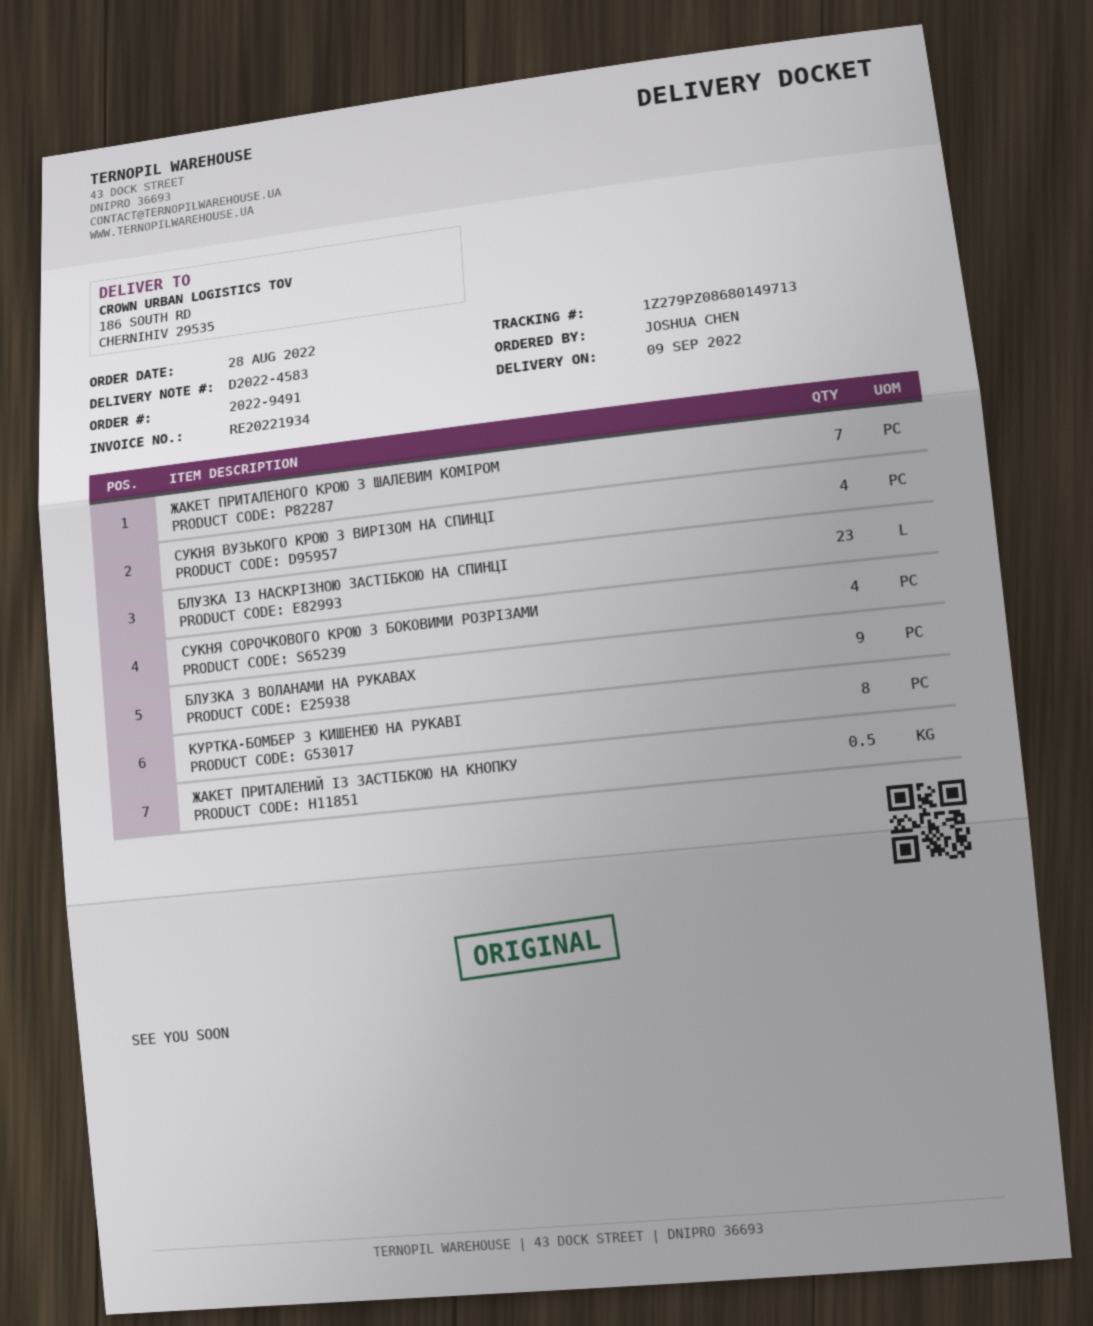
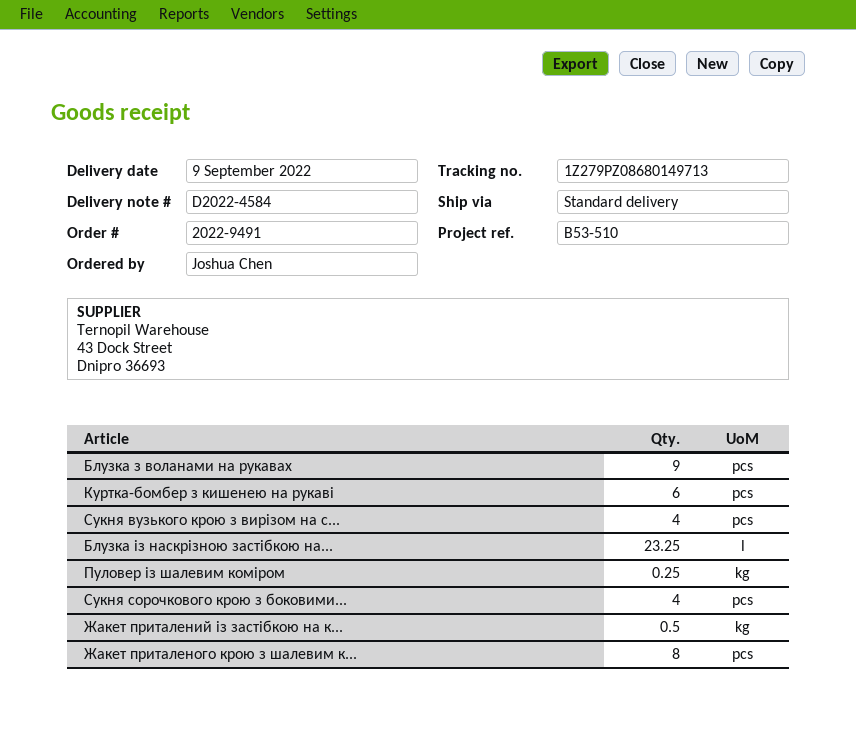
delivery note number: D2022-4583 -> D2022-4584
ЖАКЕТ ПРИТАЛЕНОГО КРОЮ З ШАЛЕВИМ КОМІРОМ: 7 -> 8
БЛУЗКА ІЗ НАСКРІЗНОЮ ЗАСТІБКОЮ НА СПИНЦІ: 23 -> 23.25
КУРТКА-БОМБЕР З КИШЕНЕЮ НА РУКАВІ: 8 -> 6
Пуловер із шалевим коміром: none -> 0.25

